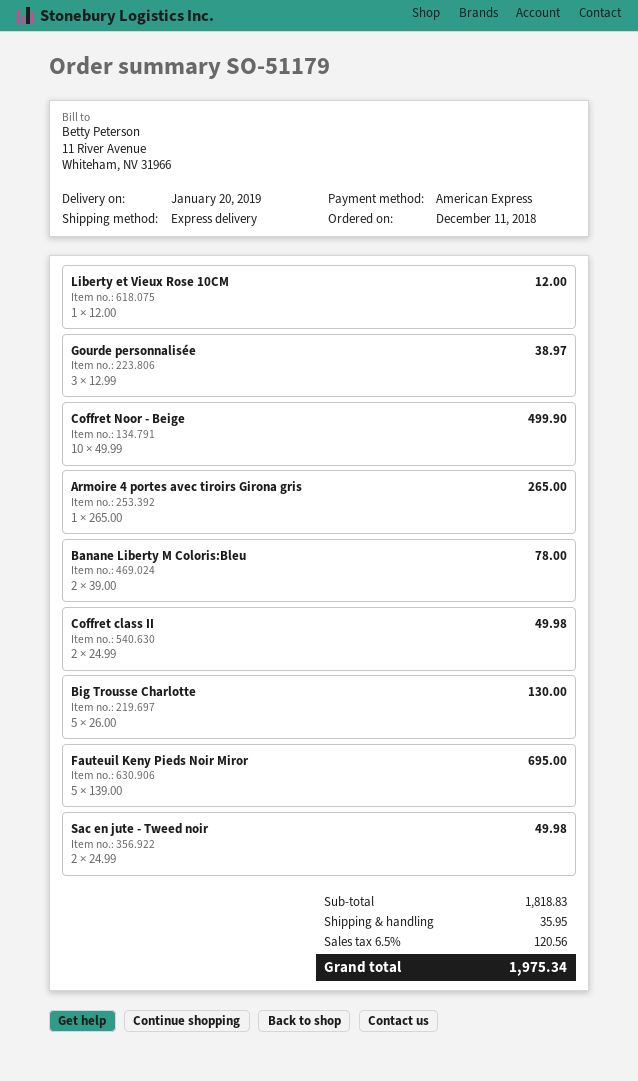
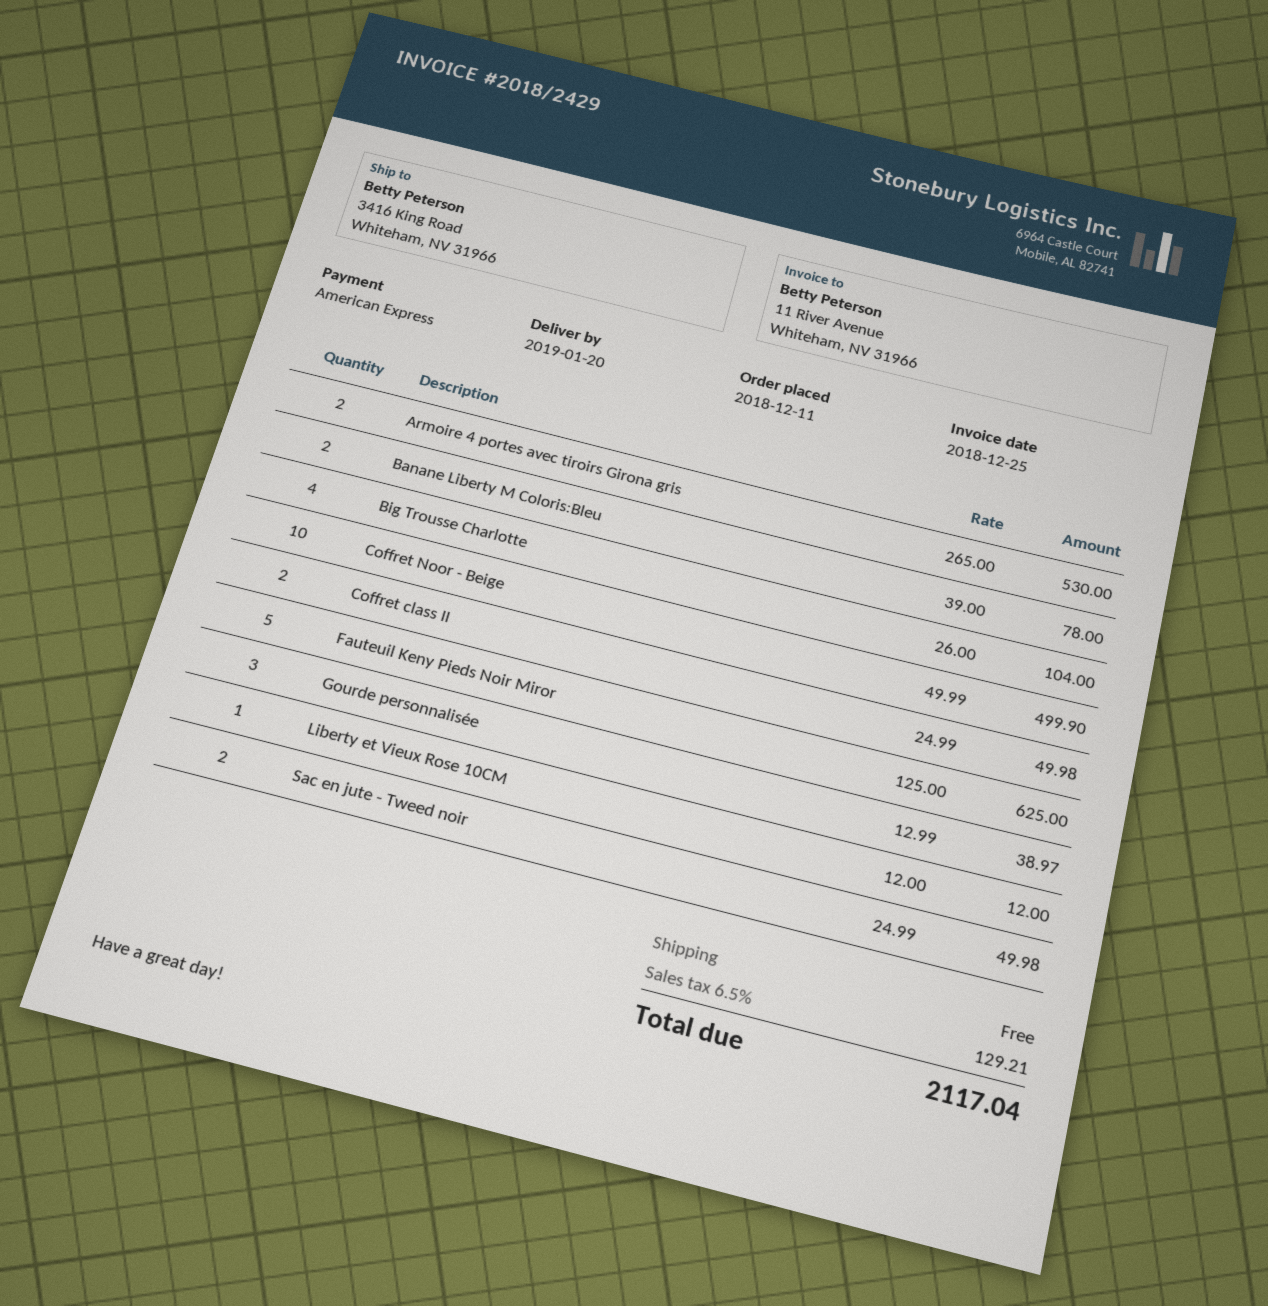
Armoire 4 portes avec tiroirs Girona gris: 1 x 265.00 = 265.00 -> 2 x 265.00 = 530.00
Big Trousse Charlotte: 5 x 26.00 = 130.00 -> 4 x 26.00 = 104.00
Fauteuil Keny Pieds Noir Miror: 5 x 139.00 = 695.00 -> 5 x 125.00 = 625.00
shipping: 35.95 -> 0.00
tax: 6.5% = 120.56 -> 6.5% = 129.21
total: 1975.34 -> 2117.04

